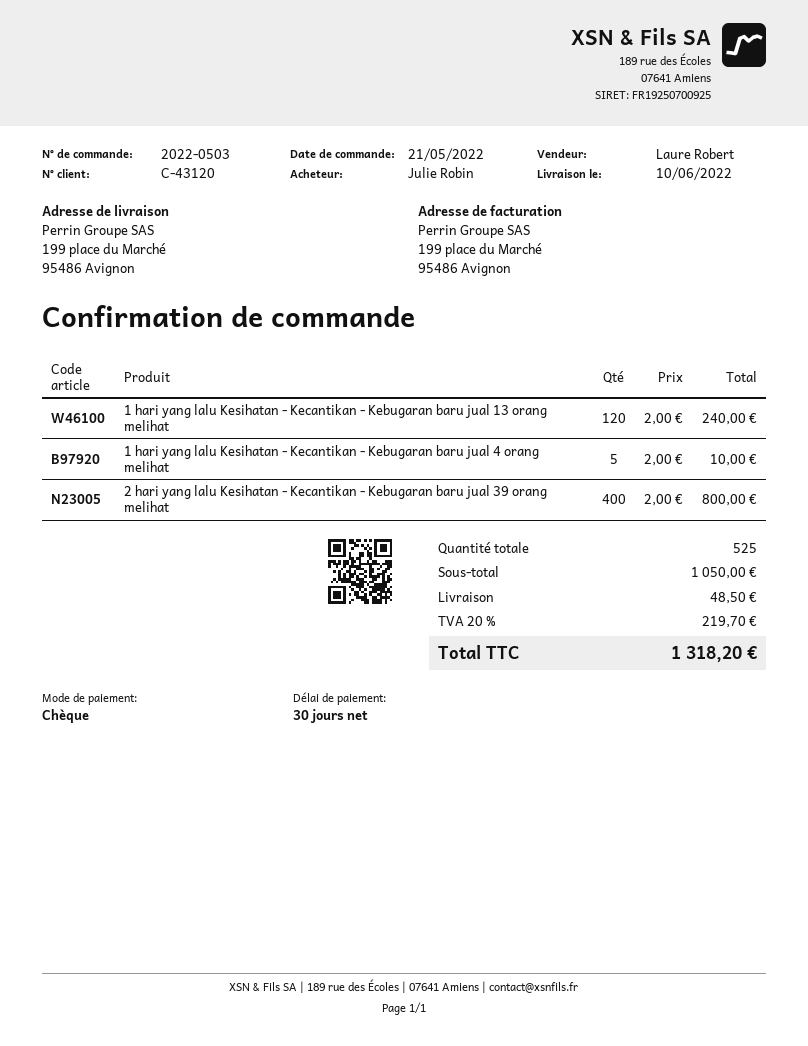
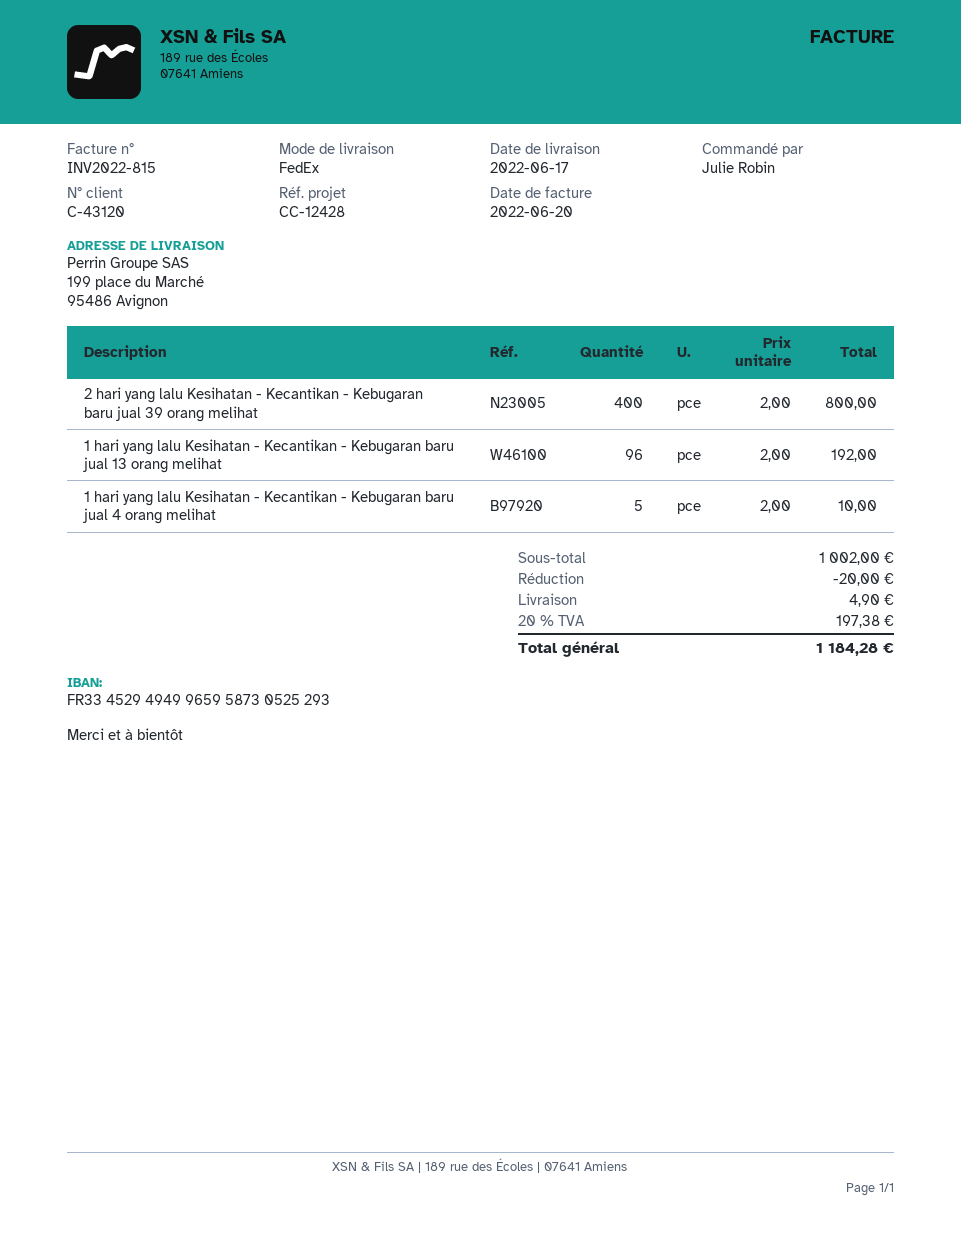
delivery date: 2022-06-10 -> 2022-06-17
1 hari yang lalu Kesihatan - Kecantikan - Kebugaran baru jual 13 orang melihat: 120 x 2.00 = 240.00 -> 96 x 2.00 = 192.00
subtotal: 1050.00 -> 1002.00
discount: none -> 20.00
shipping: 48.50 -> 4.90
tax: 20% = 219.70 -> 20% = 197.38
total: 1318.20 -> 1184.28

